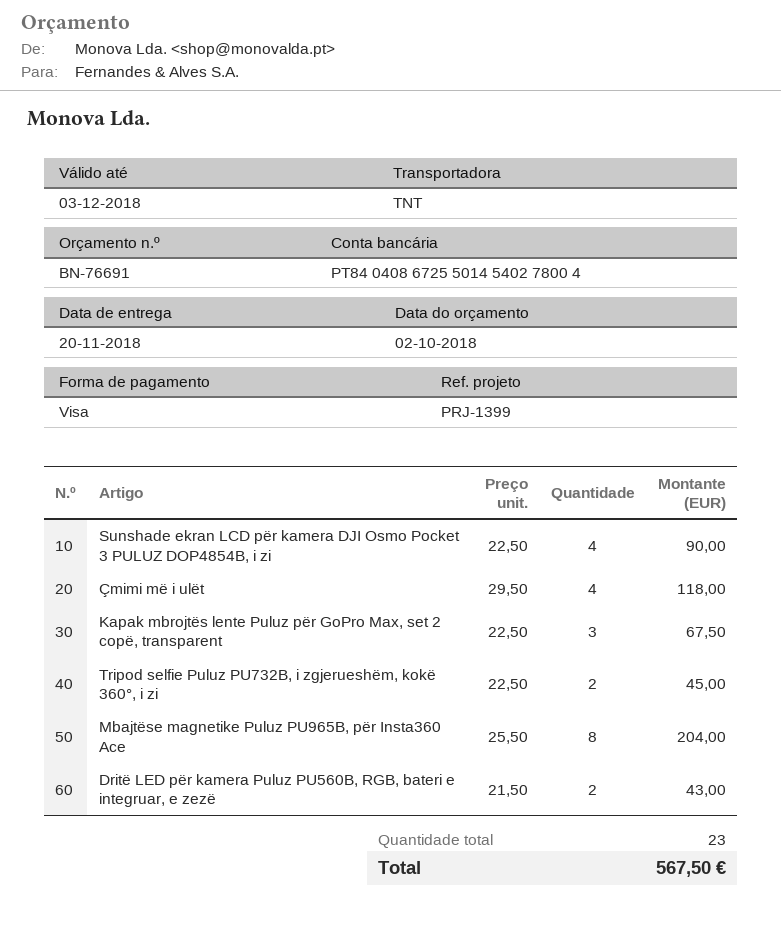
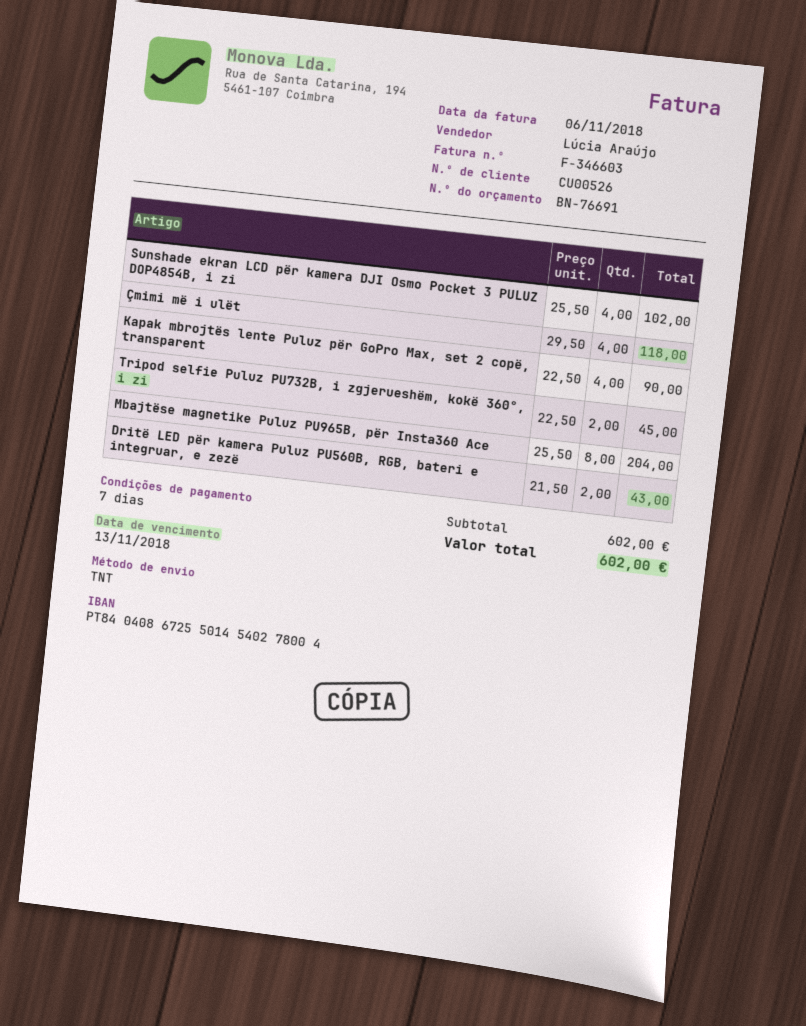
Sunshade ekran LCD për kamera DJI Osmo Pocket 3 PULUZ DOP4854B, i zi: 4 x 22.50 = 90.00 -> 4 x 25.50 = 102.00
Kapak mbrojtës lente Puluz për GoPro Max, set 2 copë, transparent: 3 x 22.50 = 67.50 -> 4 x 22.50 = 90.00
total: 567.50 -> 602.00

